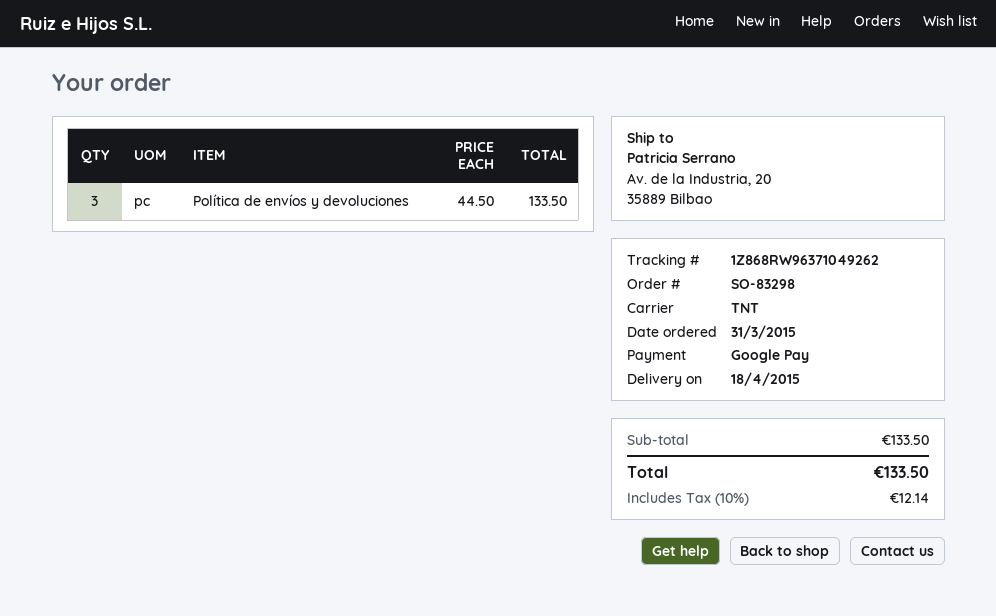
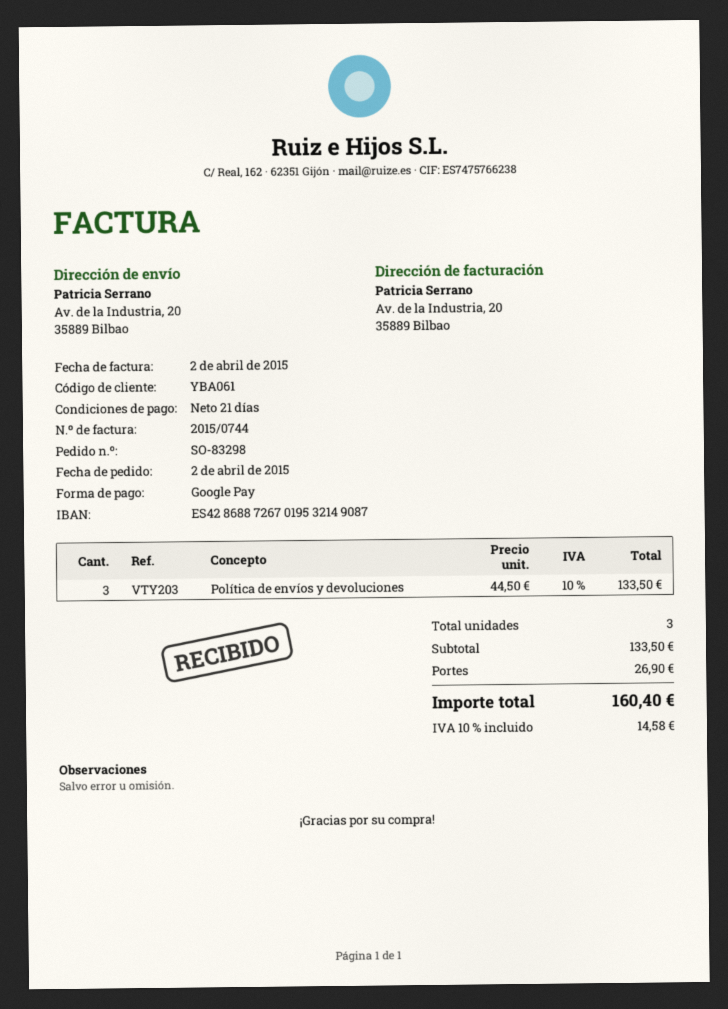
order date: 2015-03-31 -> 2015-04-02
shipping: none -> 26.90
tax: 10% = 12.14 -> 10% = 14.58
total: 133.50 -> 160.40

